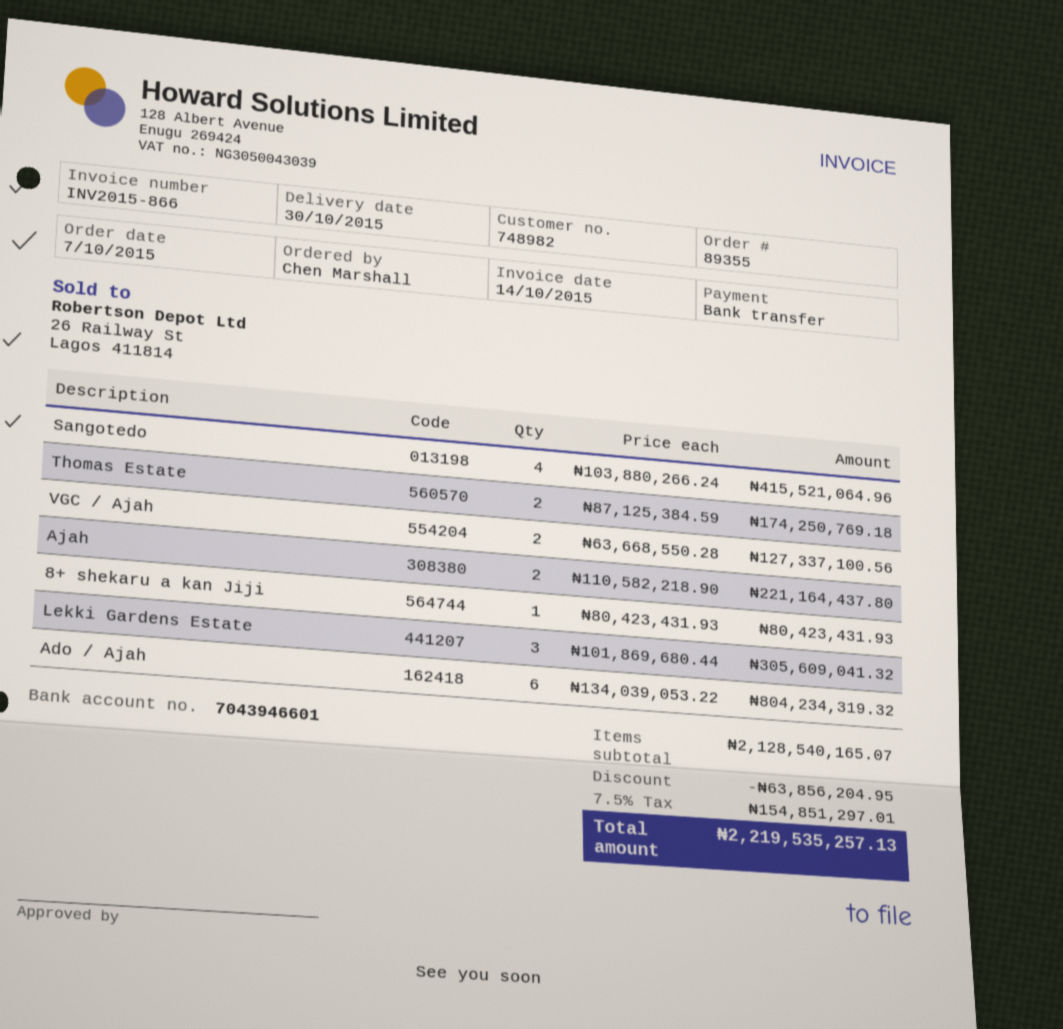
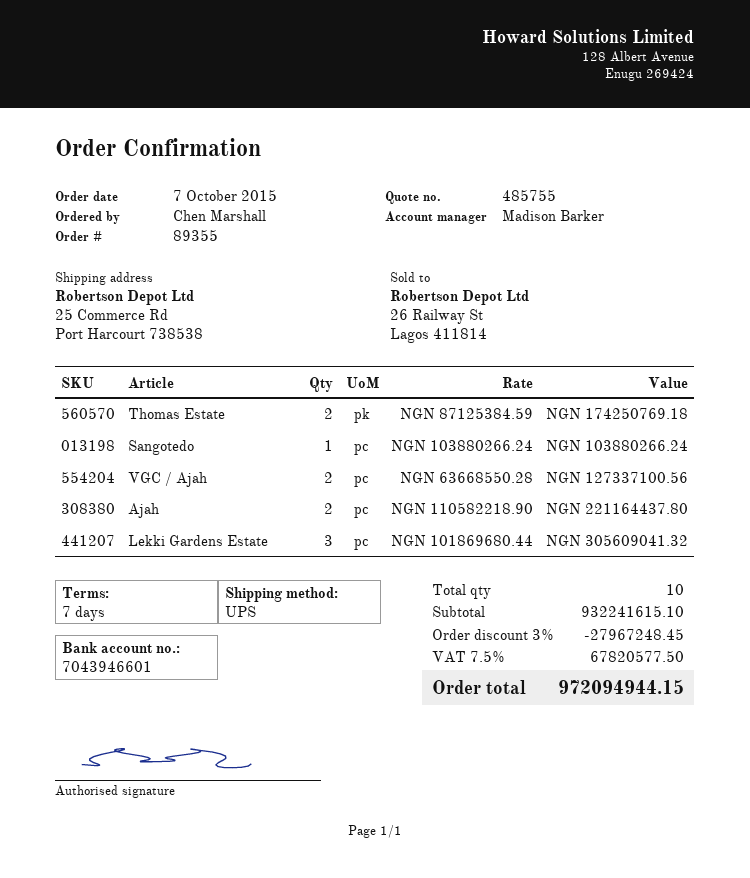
Sangotedo: 4 x 103880266.24 = 415521064.96 -> 1 x 103880266.24 = 103880266.24
8+ shekaru a kan Jiji: 1 x 80423431.93 = 80423431.93 -> none
Ado / Ajah: 6 x 134039053.22 = 804234319.32 -> none
subtotal: 2128540165.07 -> 932241615.10
discount: 63856204.95 -> 27967248.45
tax: 7.5% = 154851297.01 -> 7.5% = 67820577.50
total: 2219535257.13 -> 972094944.15

